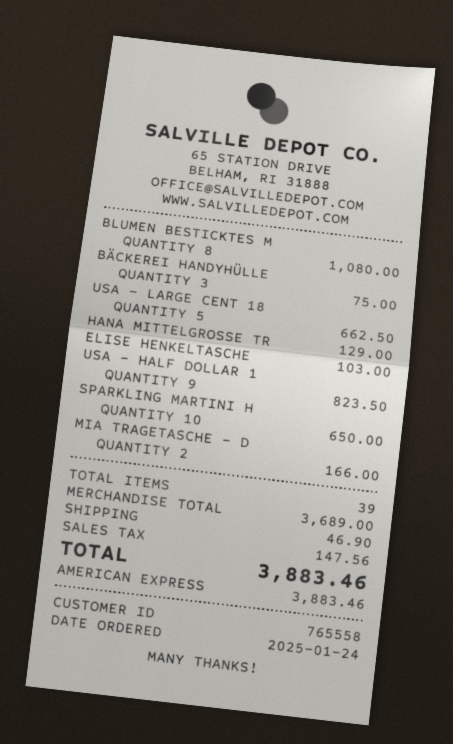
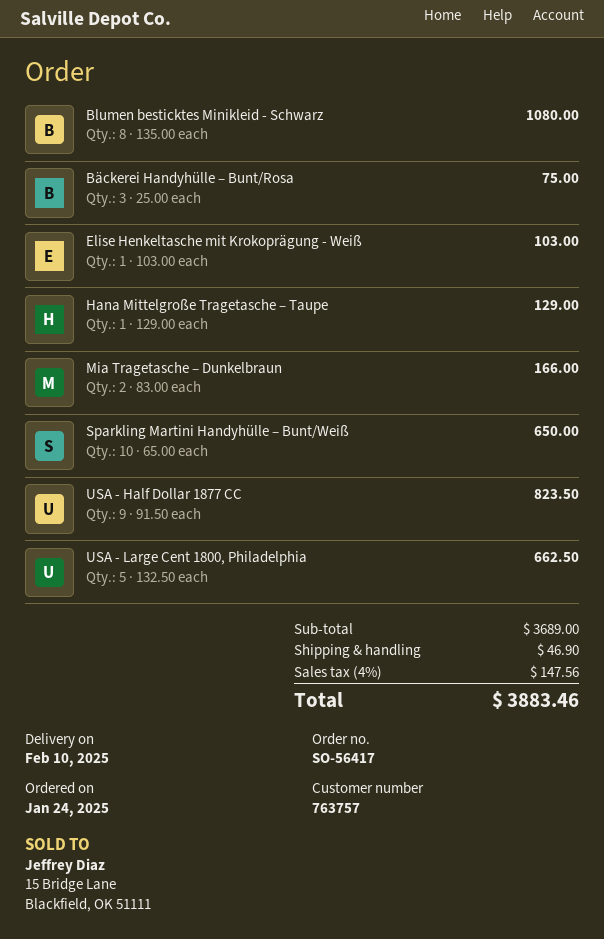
customer number: 765558 -> 763757

